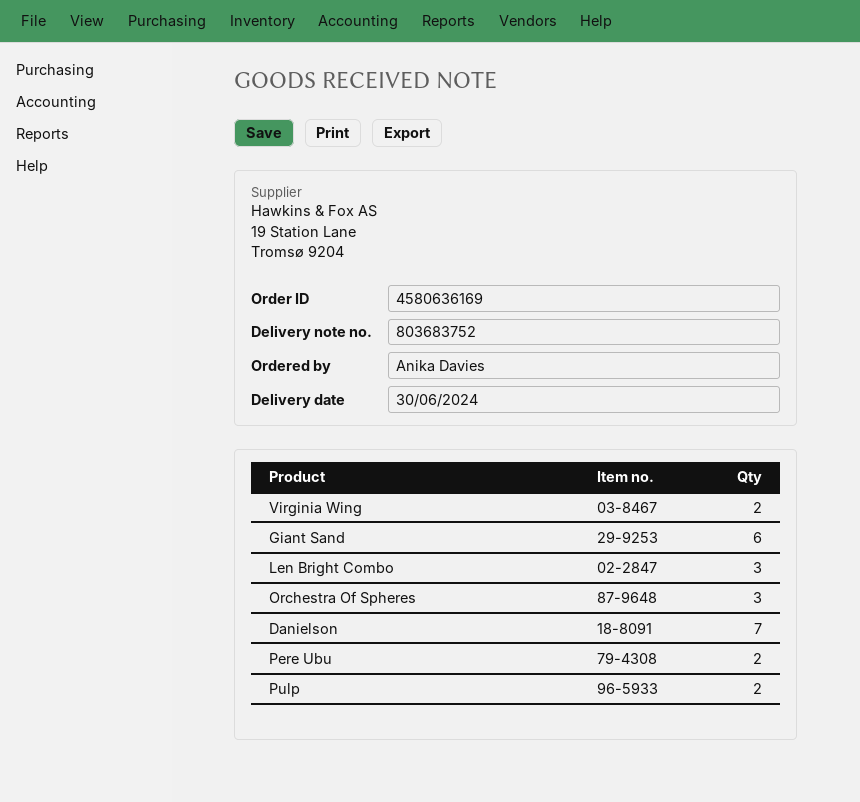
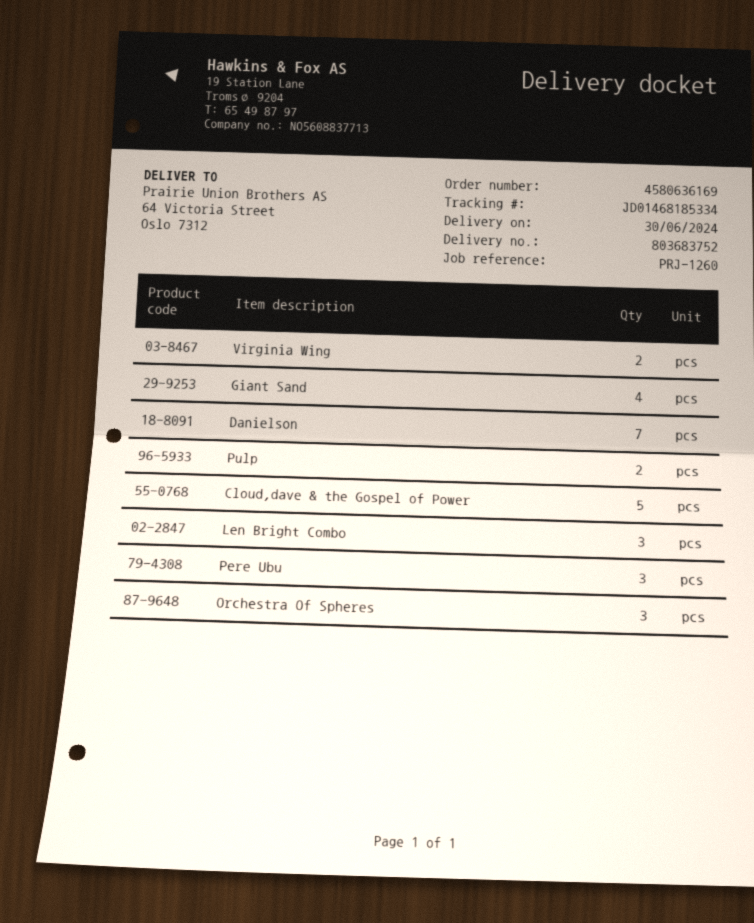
Giant Sand: 6 -> 4
Pere Ubu: 2 -> 3
Cloud,dave & the Gospel of Power: none -> 5

